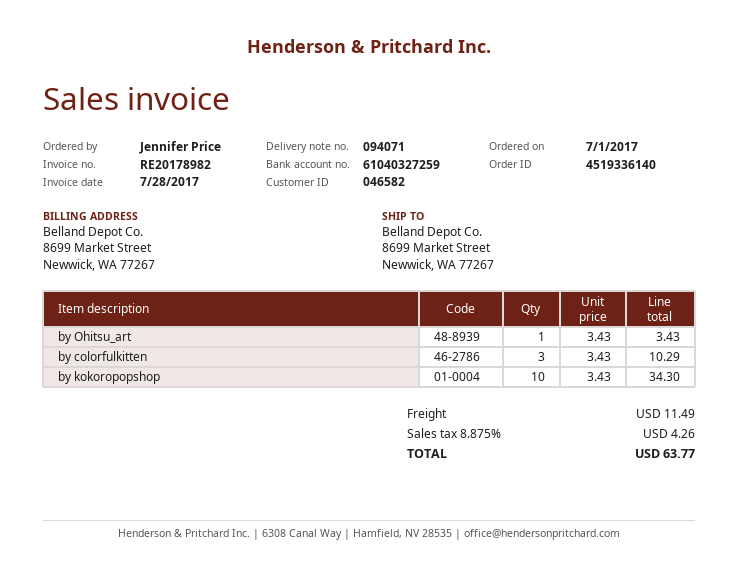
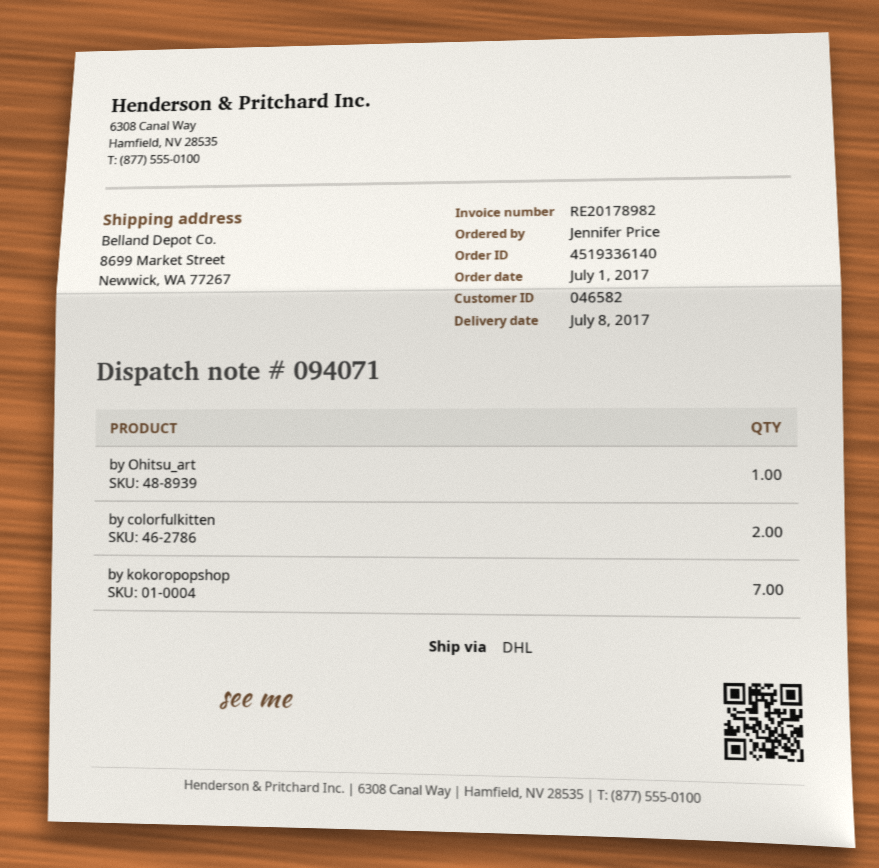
by colorfulkitten: 3 -> 2
by kokoropopshop: 10 -> 7

